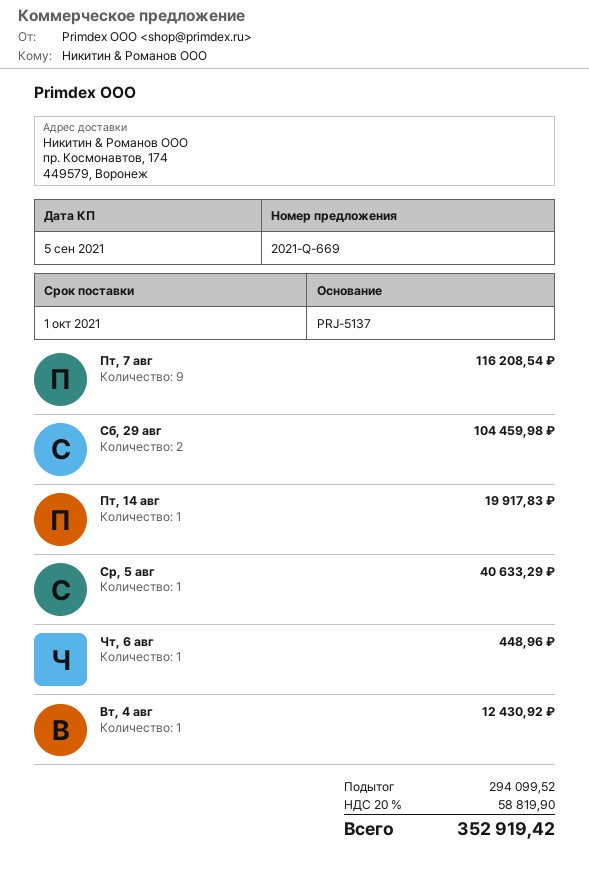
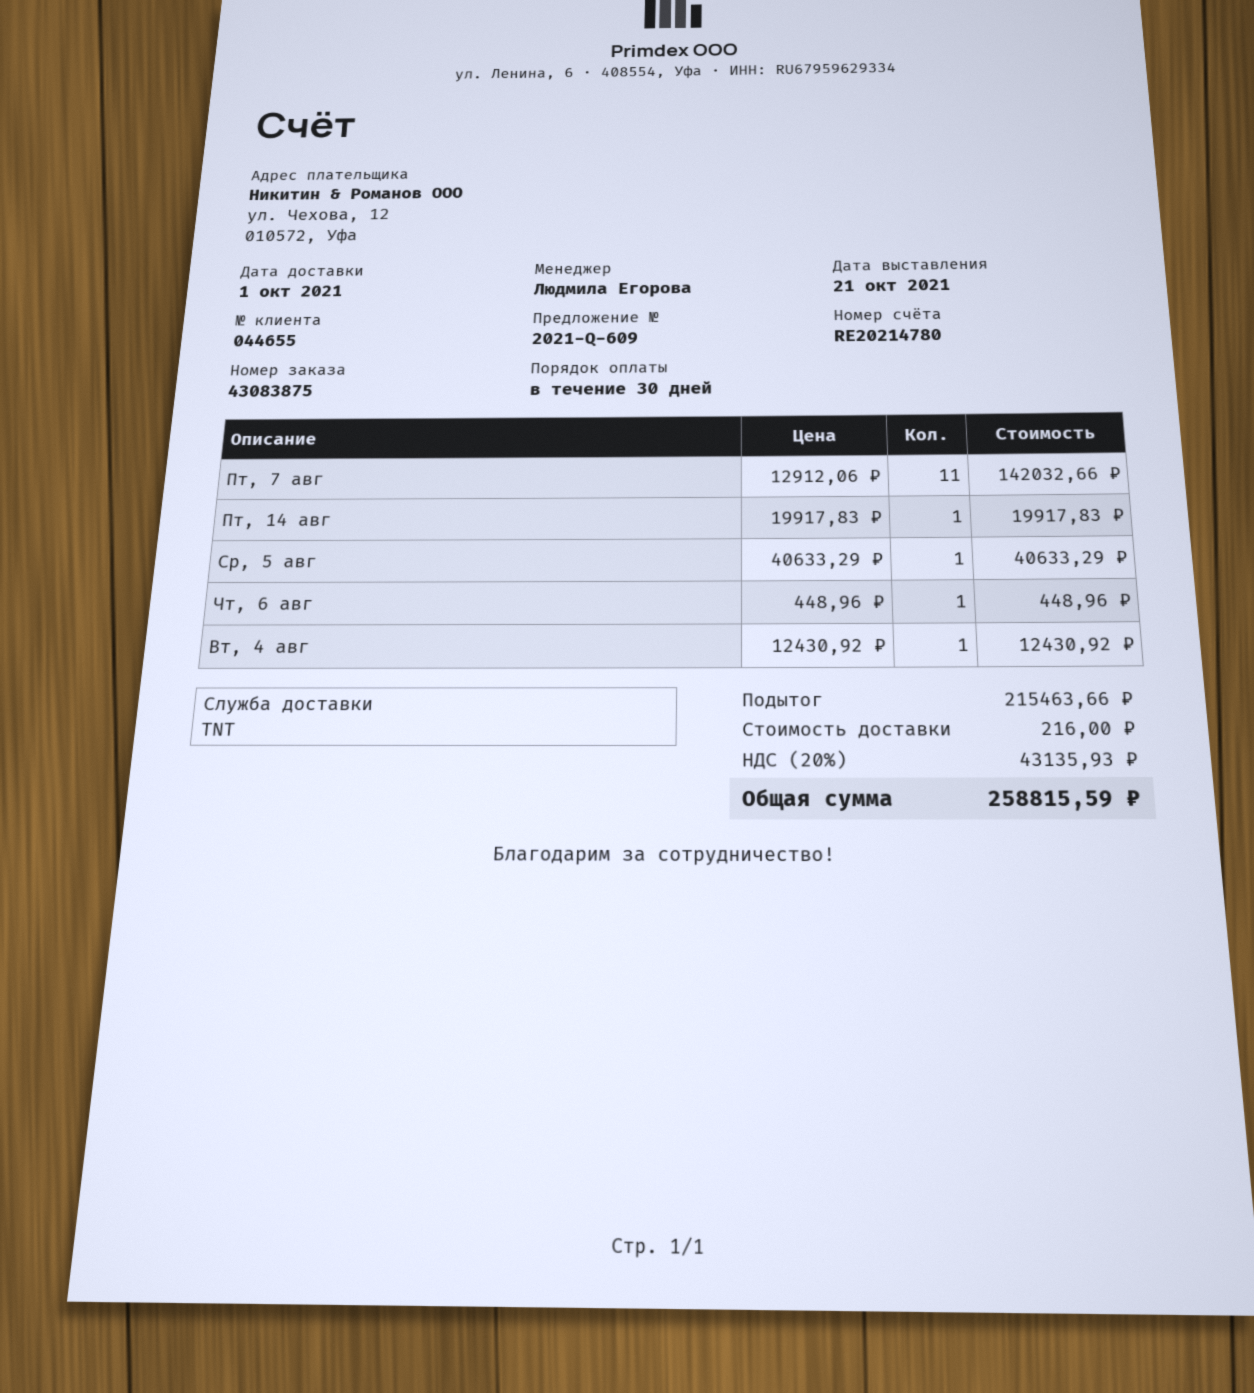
quote number: 2021-Q-669 -> 2021-Q-609
Пт, 7 авг: 9 for 116208.54 -> 11 for 142032.66
Сб, 29 авг: 2 for 104459.98 -> none
subtotal: 294099.52 -> 215463.66
shipping: none -> 216.00
tax: 20% = 58819.90 -> 20% = 43135.93
total: 352919.42 -> 258815.59

